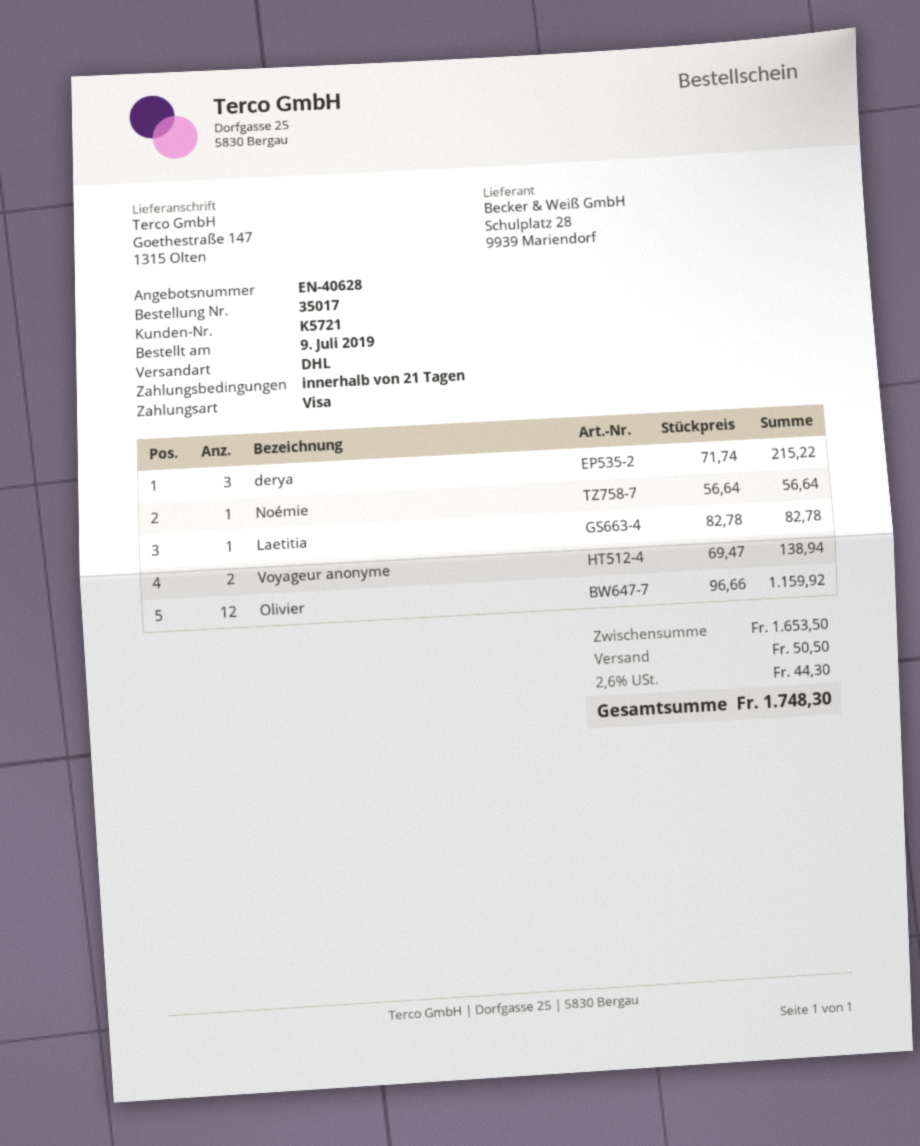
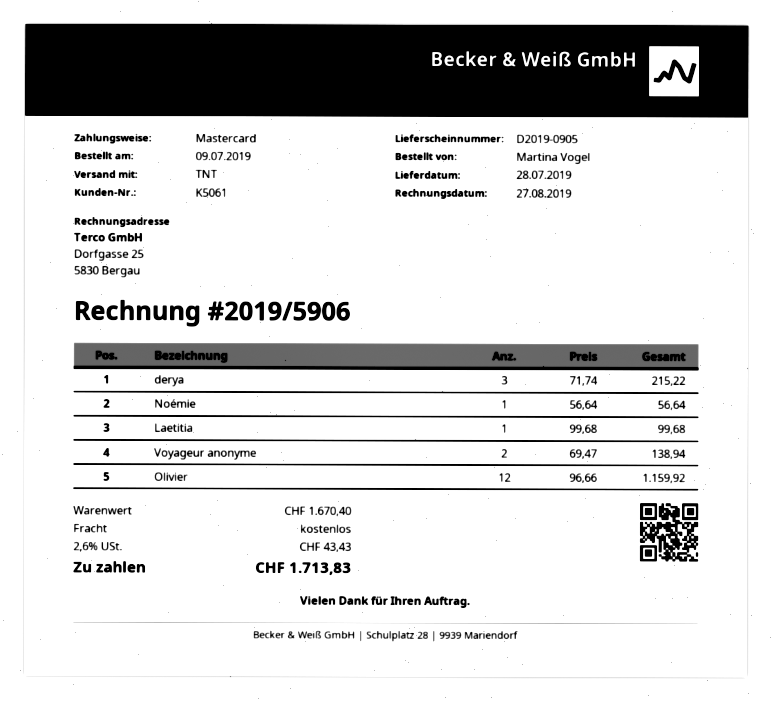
customer number: K5721 -> K5061
payment method: Visa -> Mastercard
shipping method: DHL -> TNT
Laetitia: 1 x 82.78 = 82.78 -> 1 x 99.68 = 99.68
subtotal: 1653.50 -> 1670.40
shipping: 50.50 -> 0.00
tax: 2.6% = 44.30 -> 2.6% = 43.43
total: 1748.30 -> 1713.83

